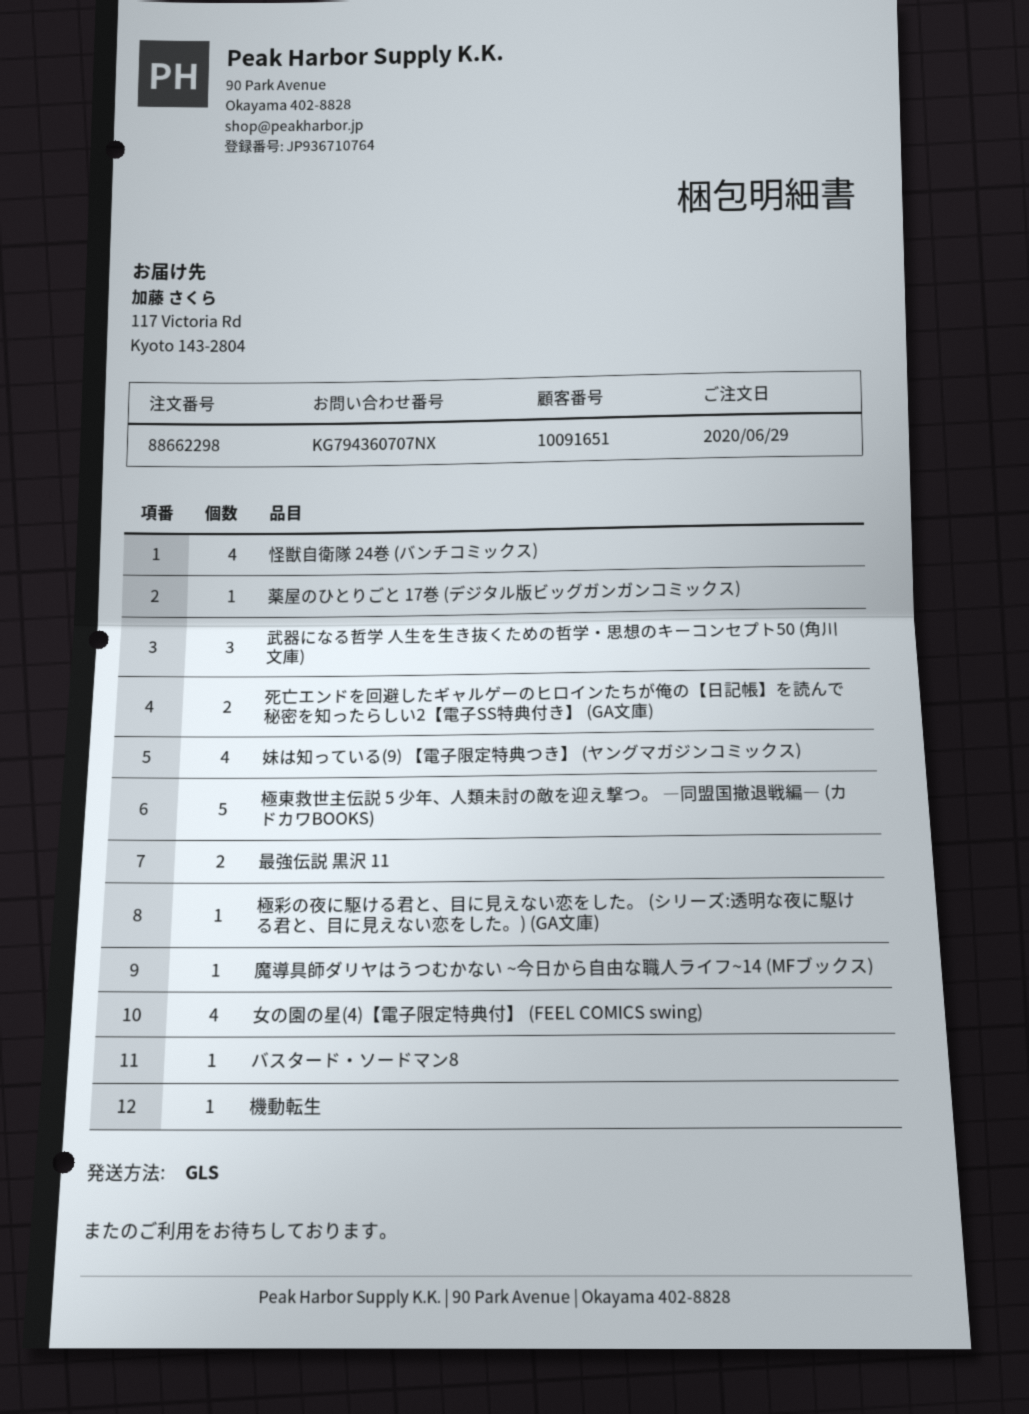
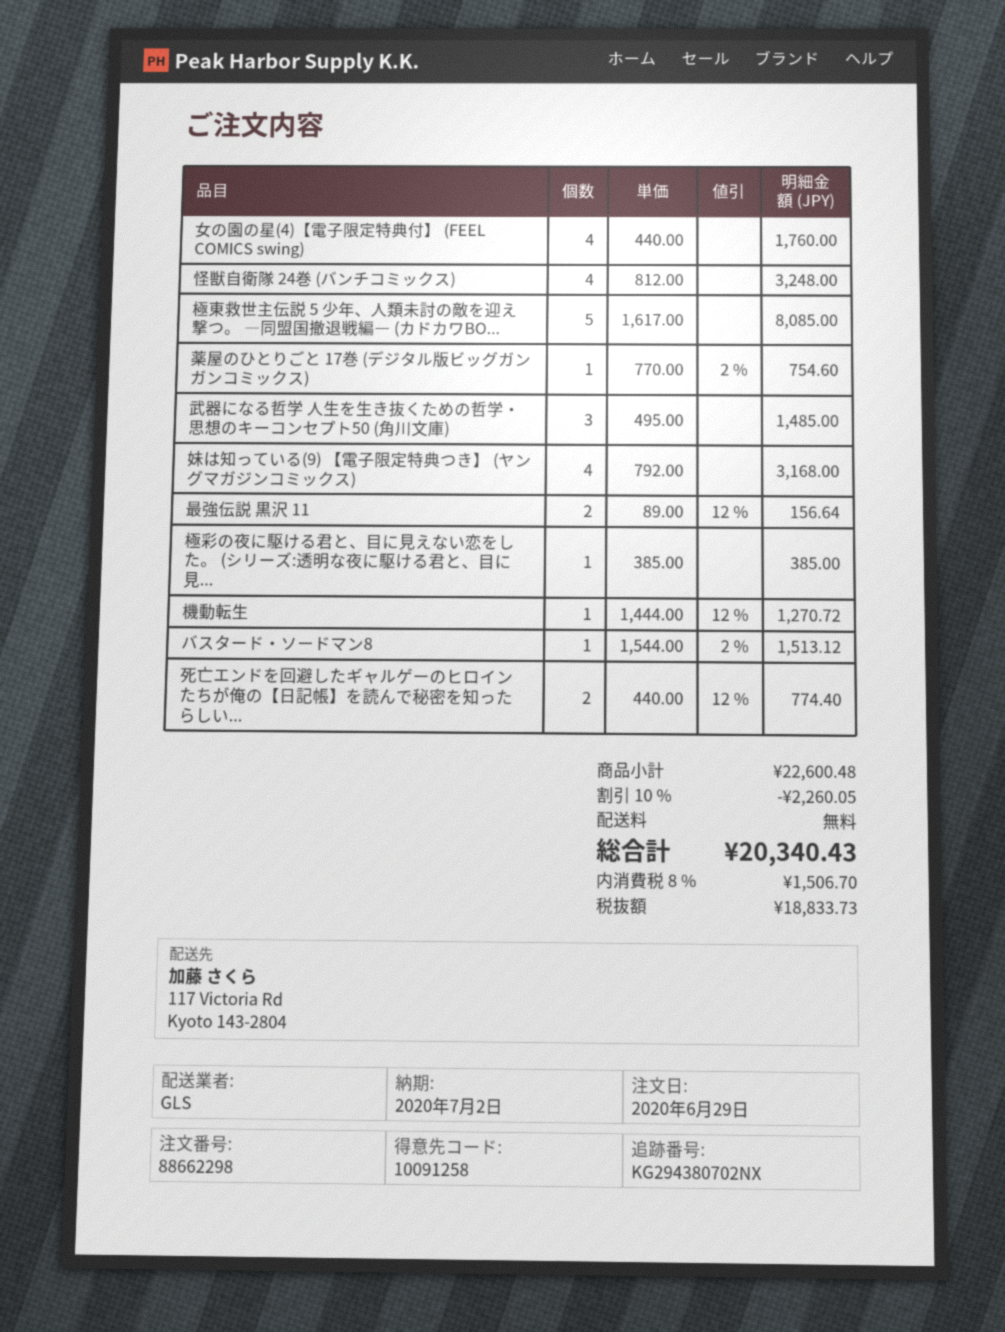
customer number: 10091651 -> 10091258
tracking number: KG794360707NX -> KG294380702NX
魔導具師ダリヤはうつむかない ~今日から自由な職人ライフ~14 (MFブックス): 1 -> none

